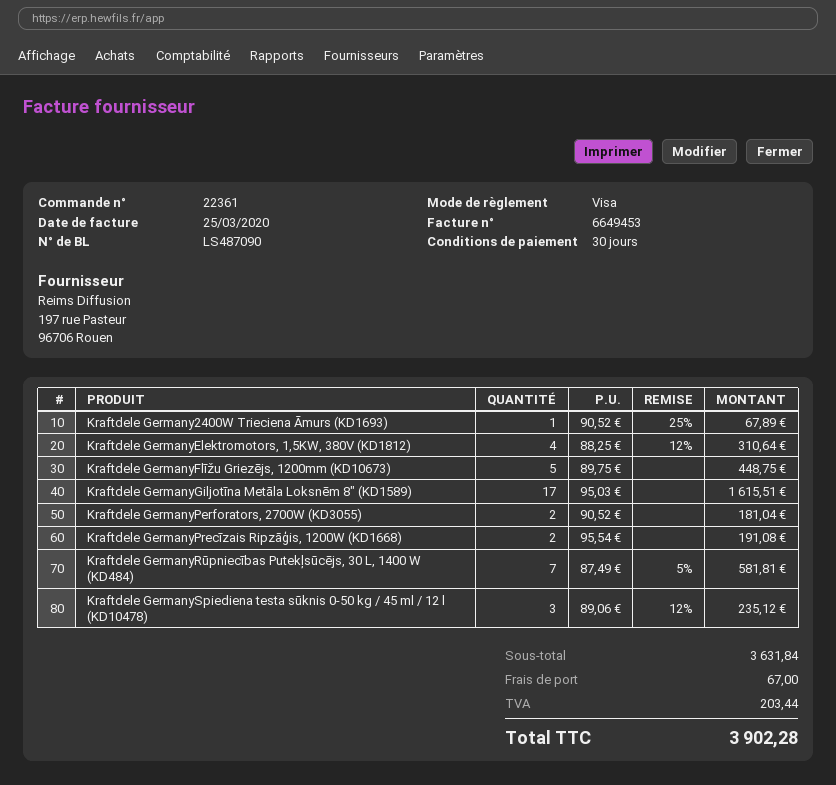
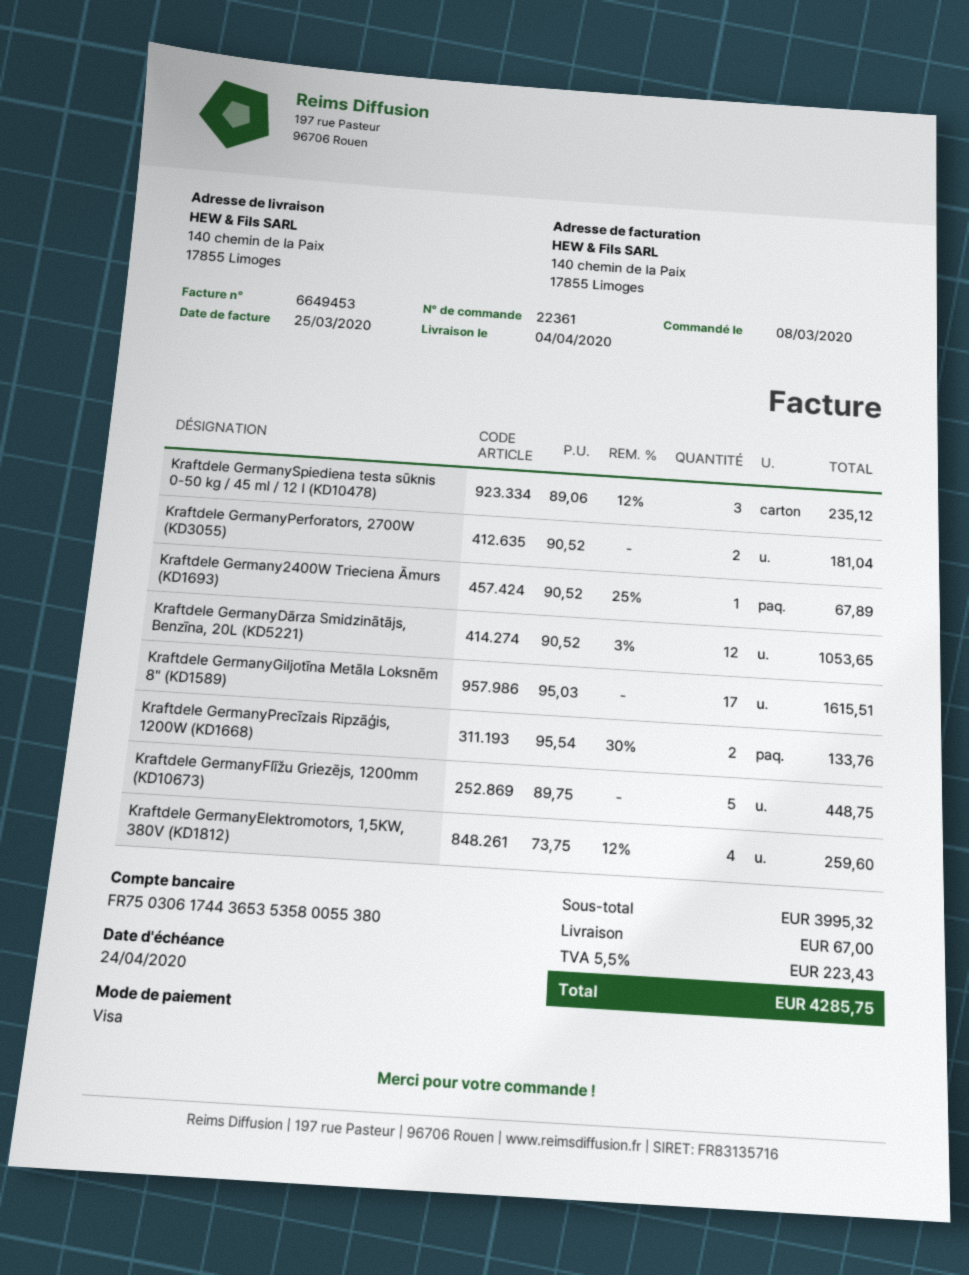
Kraftdele GermanyElektromotors, 1,5KW, 380V (KD1812): 4 x 88.25 - 12% = 310.64 -> 4 x 73.75 - 12% = 259.60
Kraftdele GermanyPrecīzais Ripzāģis, 1200W (KD1668): 2 x 95.54 = 191.08 -> 2 x 95.54 - 30% = 133.76
Kraftdele GermanyRūpniecības Putekļsūcējs, 30 L, 1400 W (KD484): 7 x 87.49 - 5% = 581.81 -> none
Kraftdele GermanyDārza Smidzinātājs, Benzīna, 20L (KD5221): none -> 12 x 90.52 - 3% = 1053.65
subtotal: 3631.84 -> 3995.32
tax: 203.44 -> 223.43
total: 3902.28 -> 4285.75

